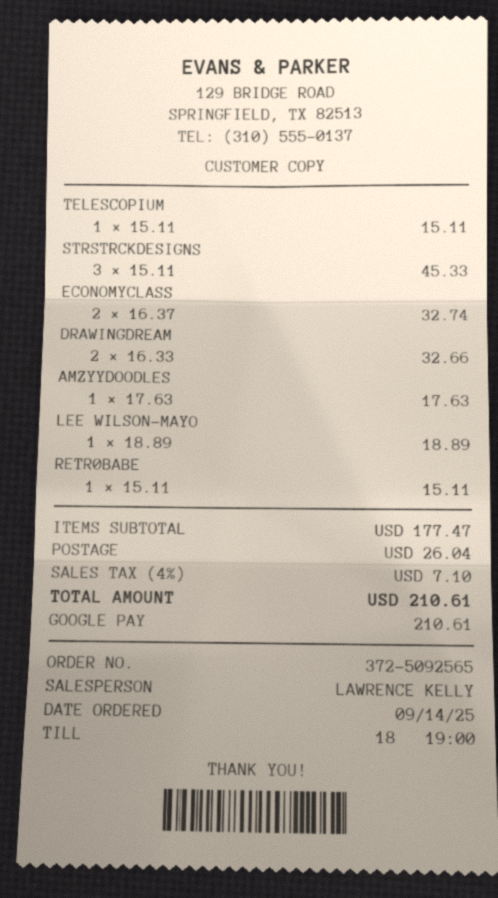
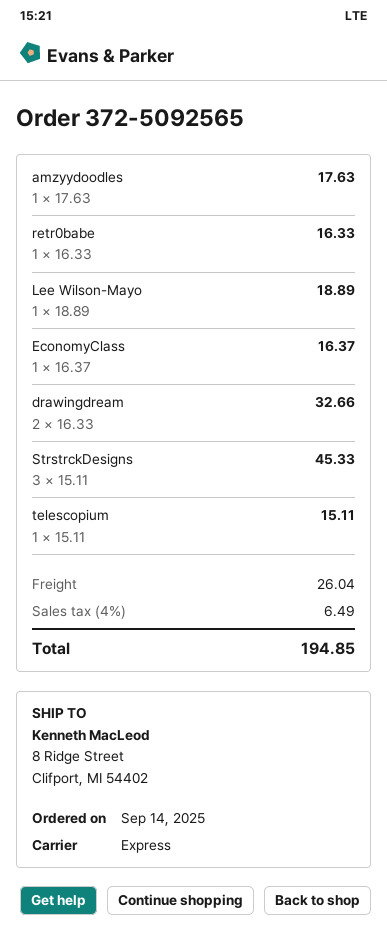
ECONOMYCLASS: 2 x 16.37 = 32.74 -> 1 x 16.37 = 16.37
RETR0BABE: 1 x 15.11 = 15.11 -> 1 x 16.33 = 16.33
tax: 4% = 7.10 -> 4% = 6.49
total: 210.61 -> 194.85

